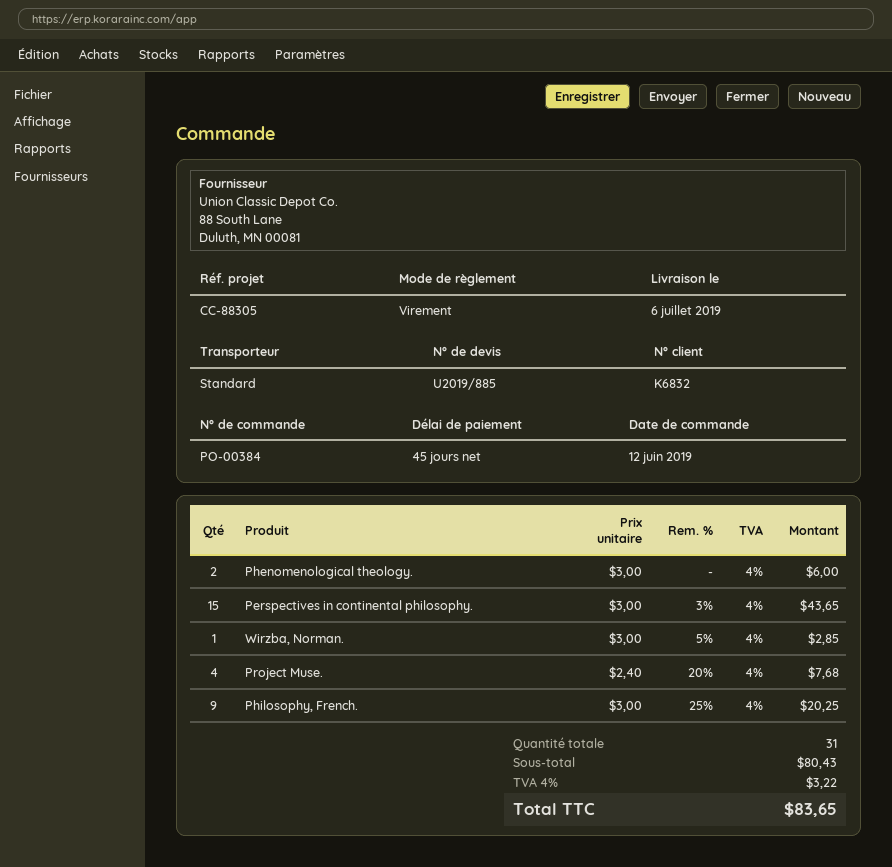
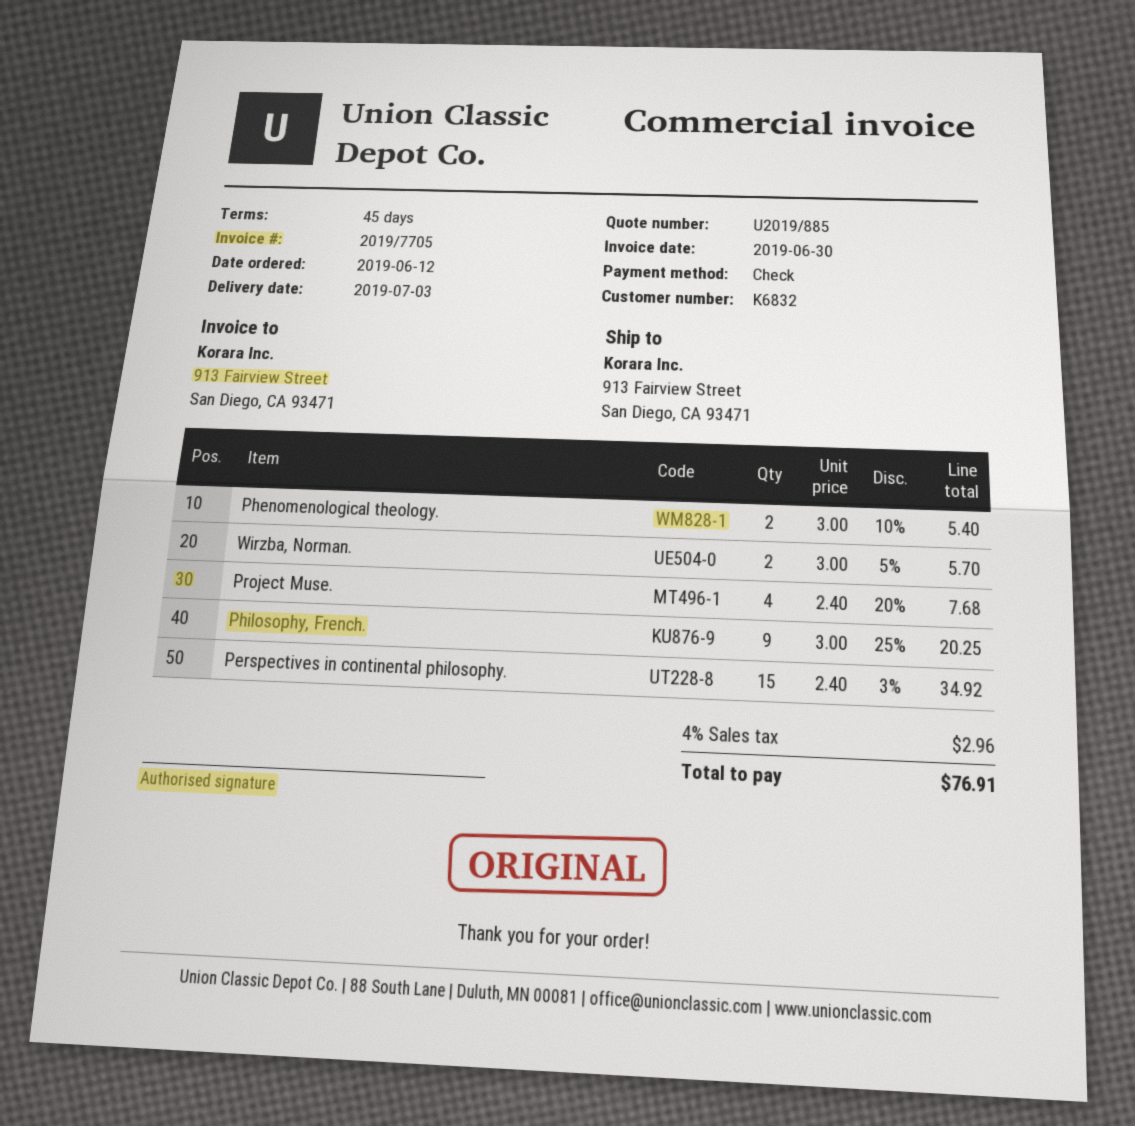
delivery date: 2019-07-06 -> 2019-07-03
payment method: bank transfer -> cheque
Phenomenological theology.: 2 x 3.00 = 6.00 -> 2 x 3.00 - 10% = 5.40
Perspectives in continental philosophy.: 15 x 3.00 - 3% = 43.65 -> 15 x 2.40 - 3% = 34.92
Wirzba, Norman.: 1 x 3.00 - 5% = 2.85 -> 2 x 3.00 - 5% = 5.70
tax: 4% = 3.22 -> 4% = 2.96
total: 83.65 -> 76.91

